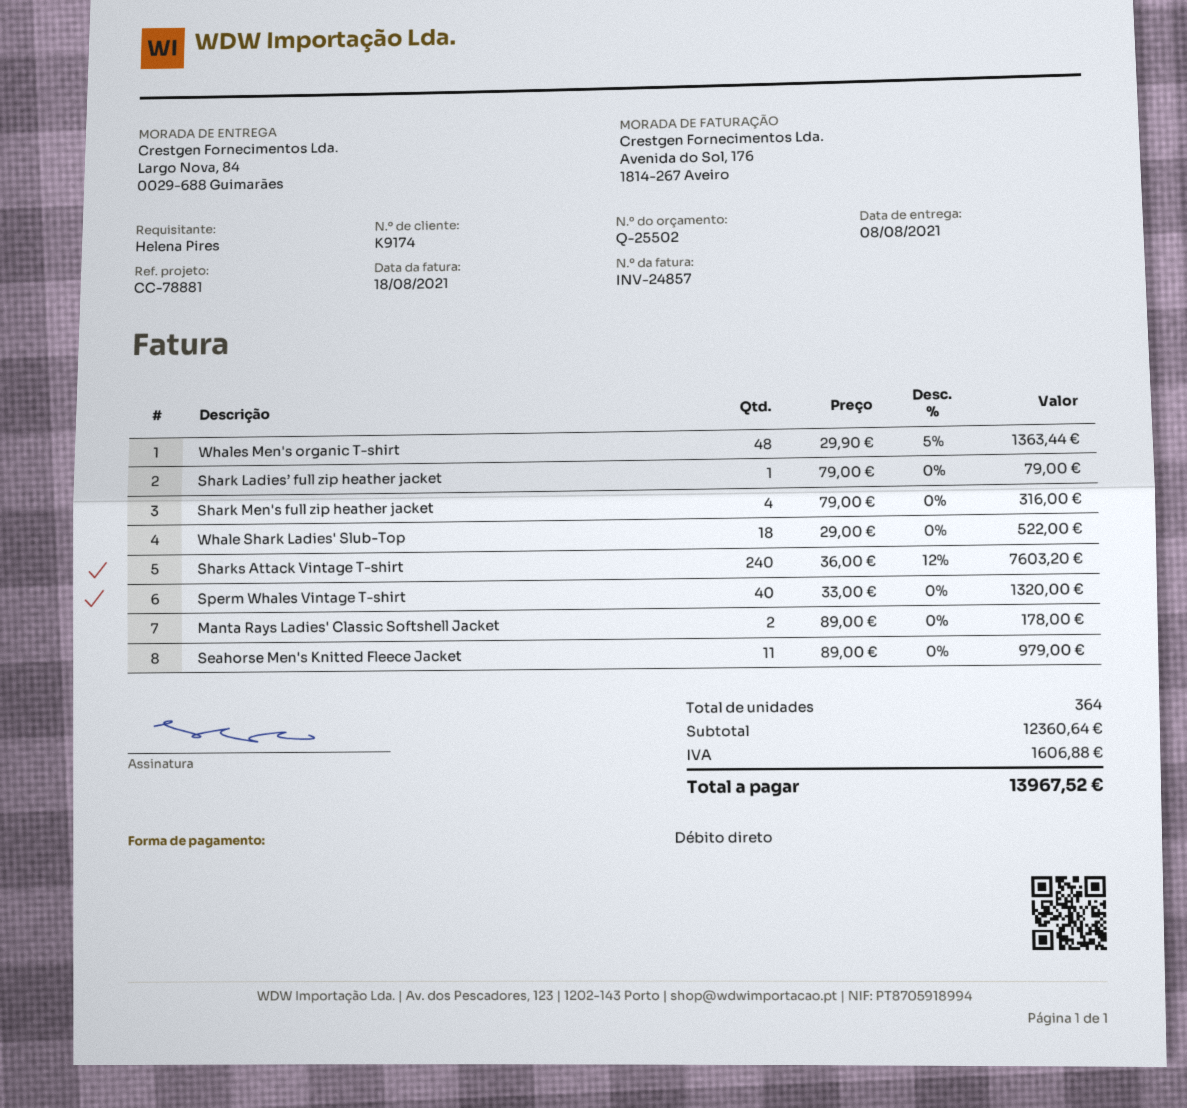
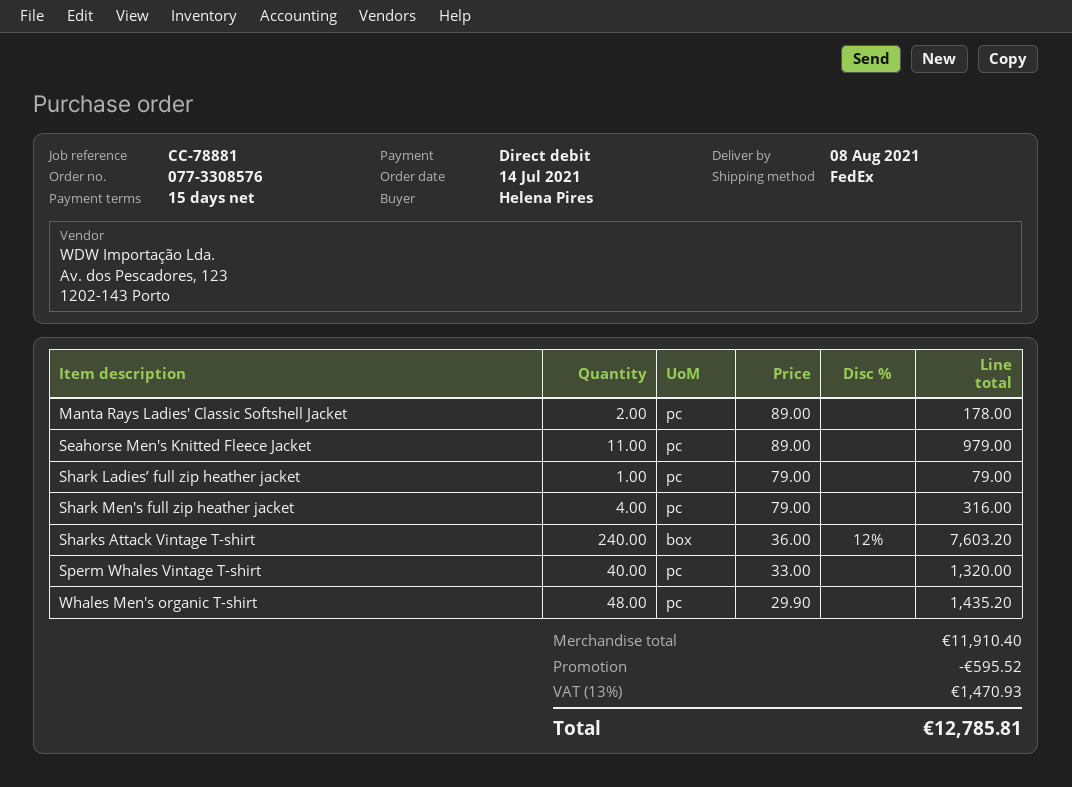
Whales Men's organic T-shirt: 48 x 29.90 - 5% = 1363.44 -> 48 x 29.90 = 1435.20
Whale Shark Ladies' Slub-Top: 18 x 29.00 = 522.00 -> none
subtotal: 12360.64 -> 11910.40
discount: none -> 595.52
tax: 1606.88 -> 1470.93
total: 13967.52 -> 12785.81

